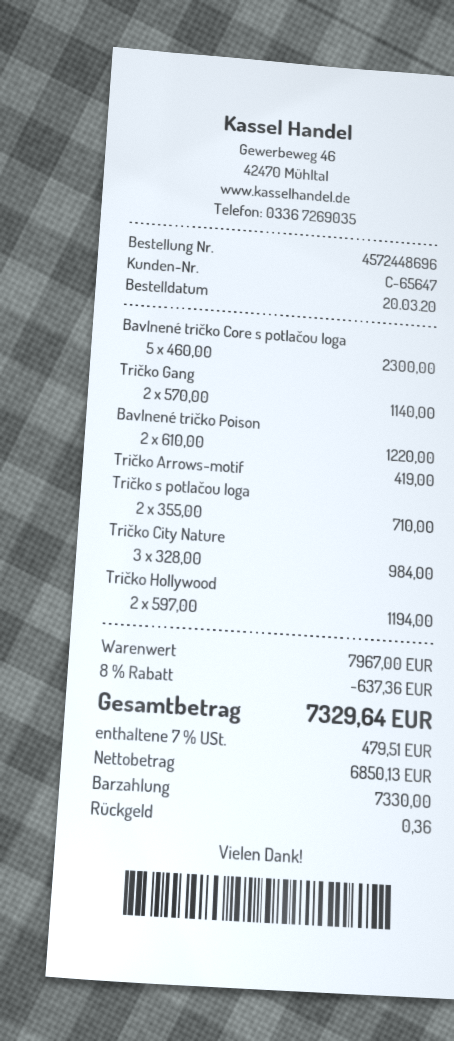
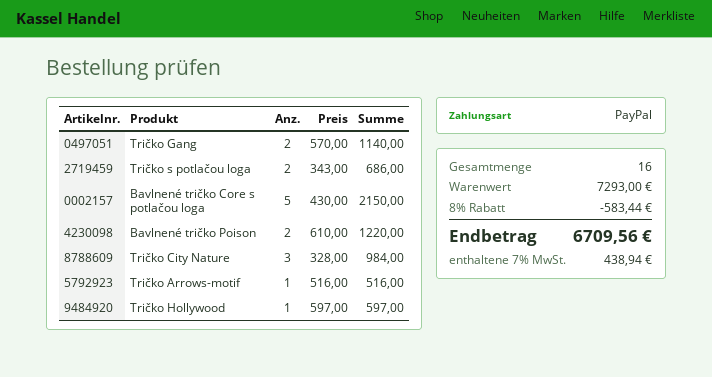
payment method: cash -> PayPal
Bavlnené tričko Core s potlačou loga: 5 x 460.00 = 2300.00 -> 5 x 430.00 = 2150.00
Tričko Arrows-motif: 1 x 419.00 = 419.00 -> 1 x 516.00 = 516.00
Tričko s potlačou loga: 2 x 355.00 = 710.00 -> 2 x 343.00 = 686.00
Tričko Hollywood: 2 x 597.00 = 1194.00 -> 1 x 597.00 = 597.00
subtotal: 7967.00 -> 7293.00
discount: 8% = 637.36 -> 8% = 583.44
tax: 7% = 479.51 -> 7% = 438.94
total: 7329.64 -> 6709.56

